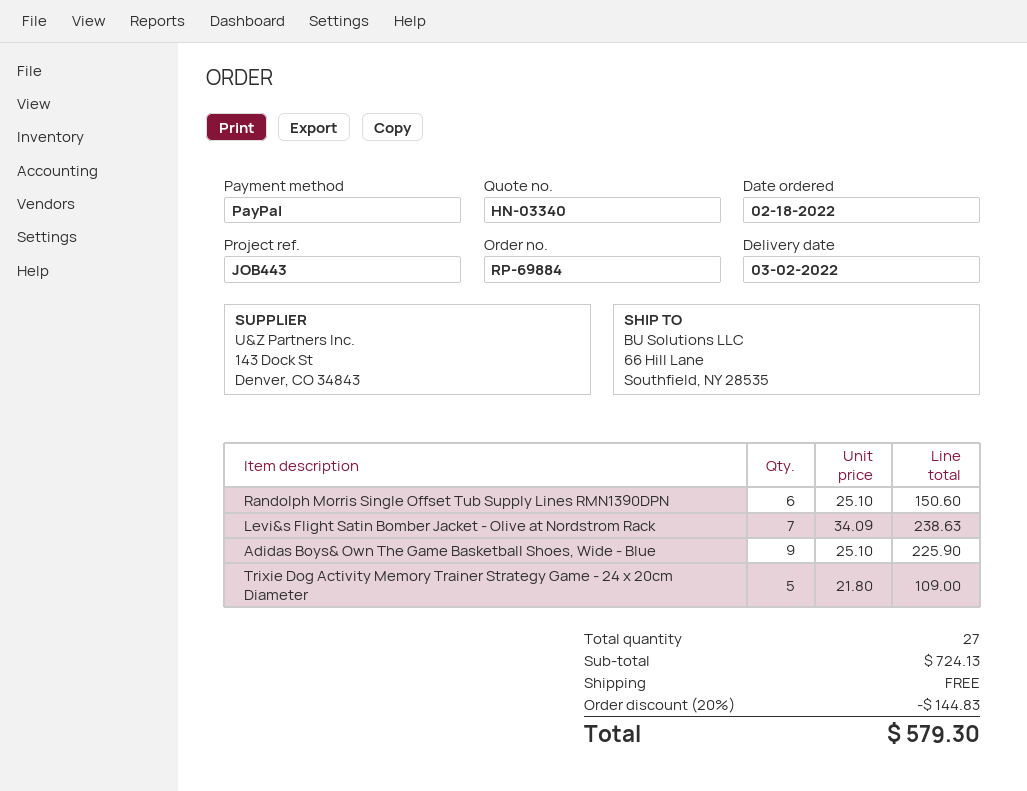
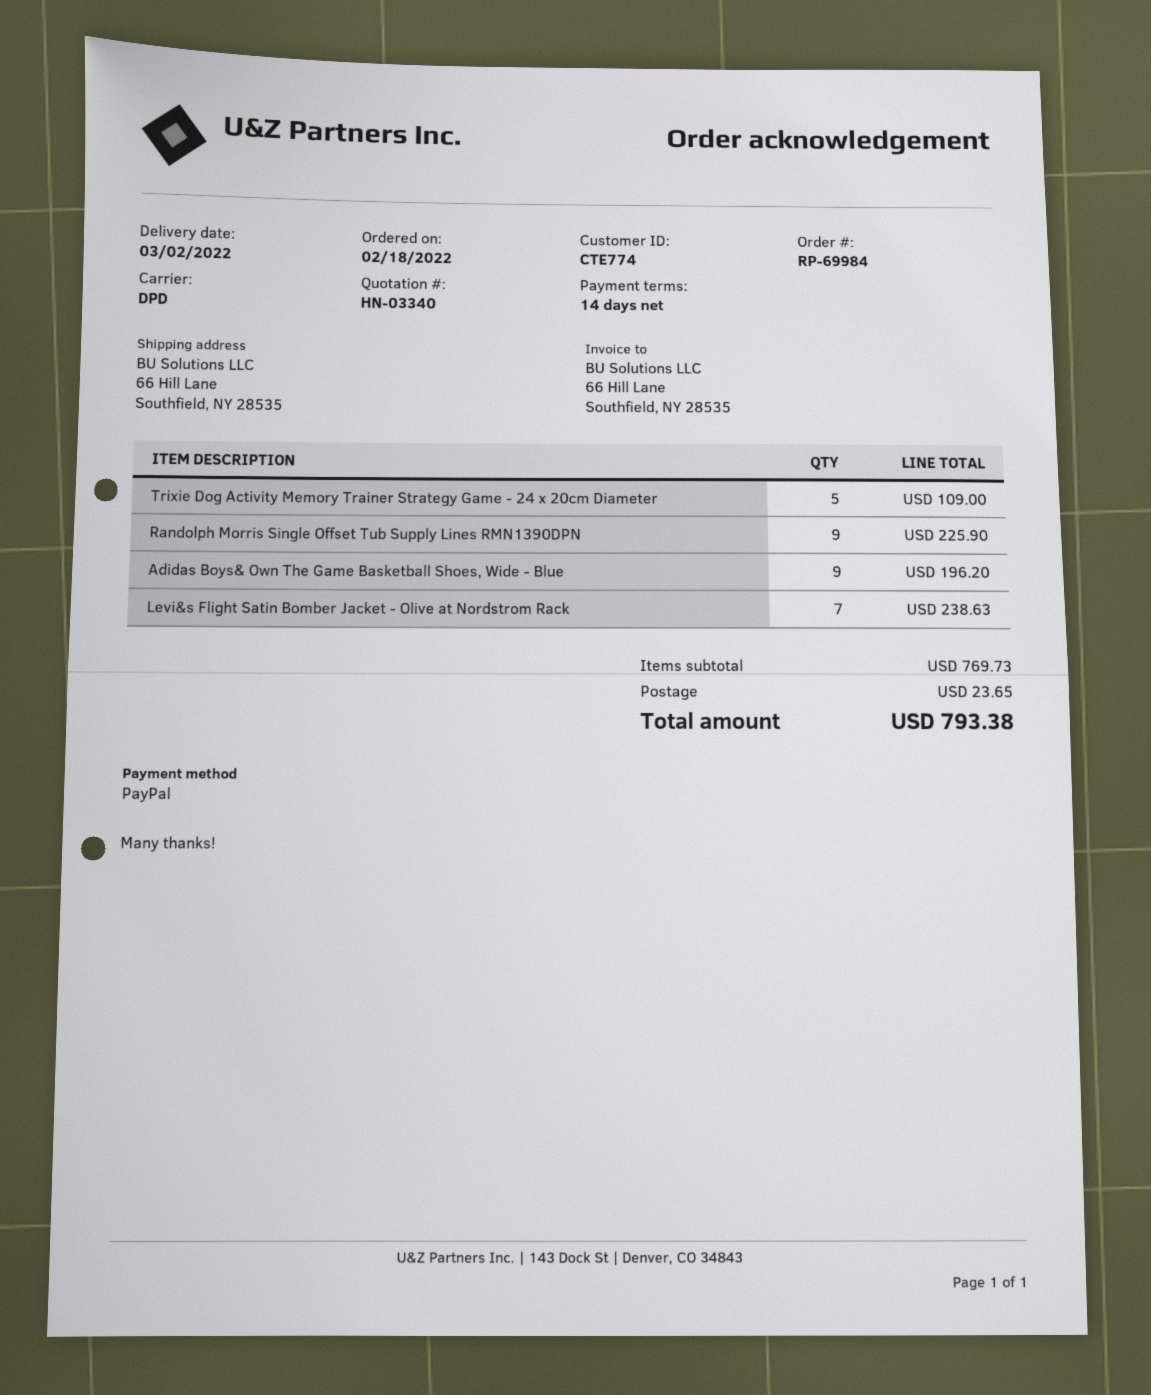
order number: RP-69884 -> RP-69984
Randolph Morris Single Offset Tub Supply Lines RMN1390DPN: 6 for 150.60 -> 9 for 225.90
Adidas Boys& Own The Game Basketball Shoes, Wide - Blue: 9 for 225.90 -> 9 for 196.20
subtotal: 724.13 -> 769.73
discount: 20% = 144.83 -> none
shipping: 0.00 -> 23.65
total: 579.30 -> 793.38

